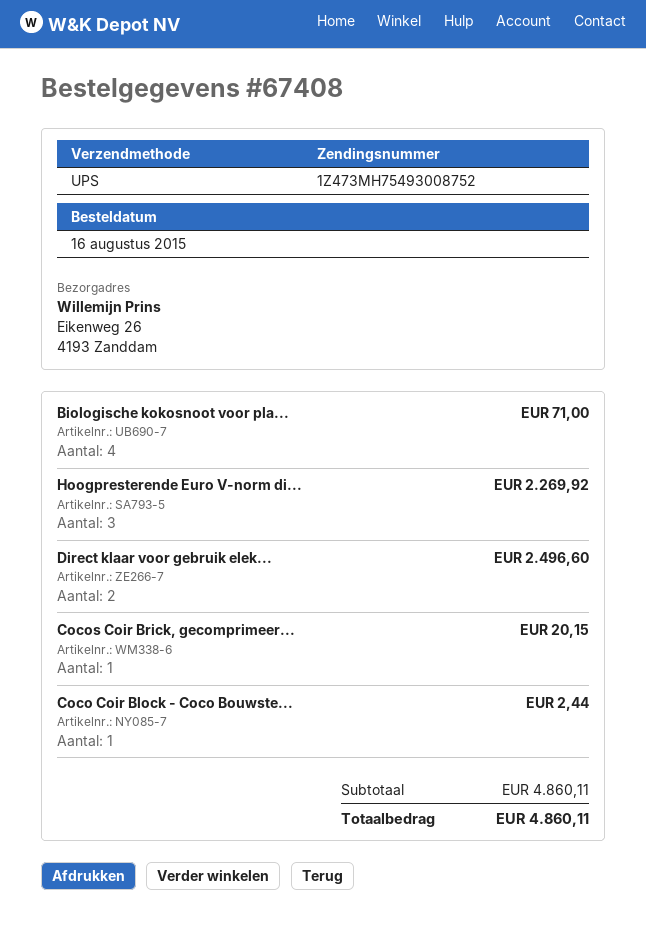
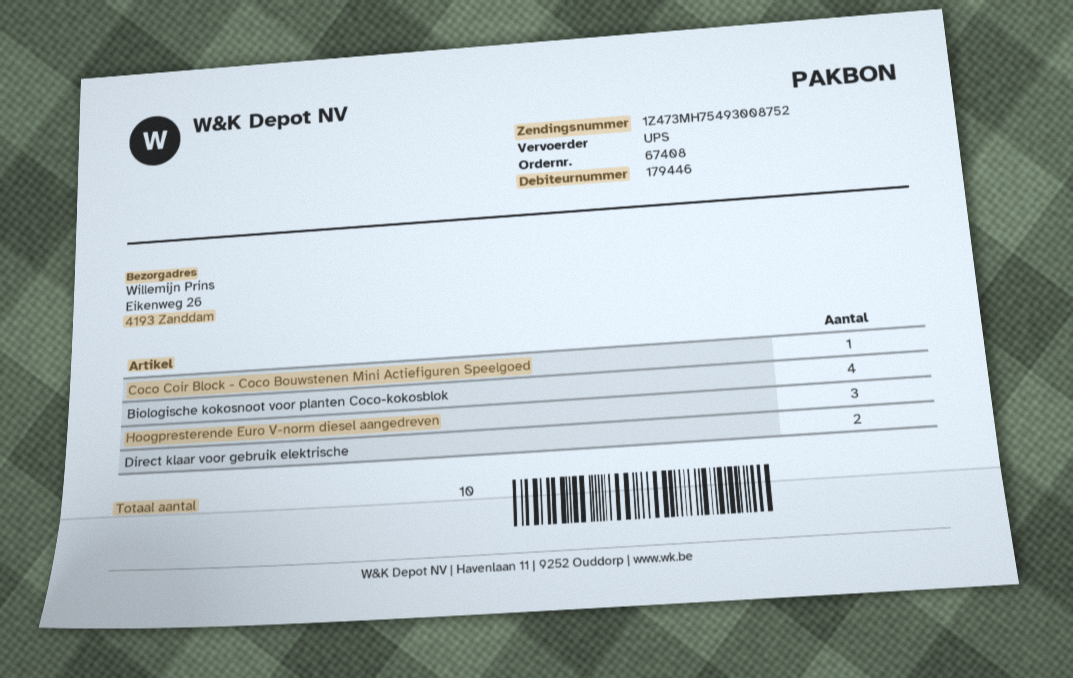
Cocos Coir Brick, gecomprimeer...: 1 -> none

